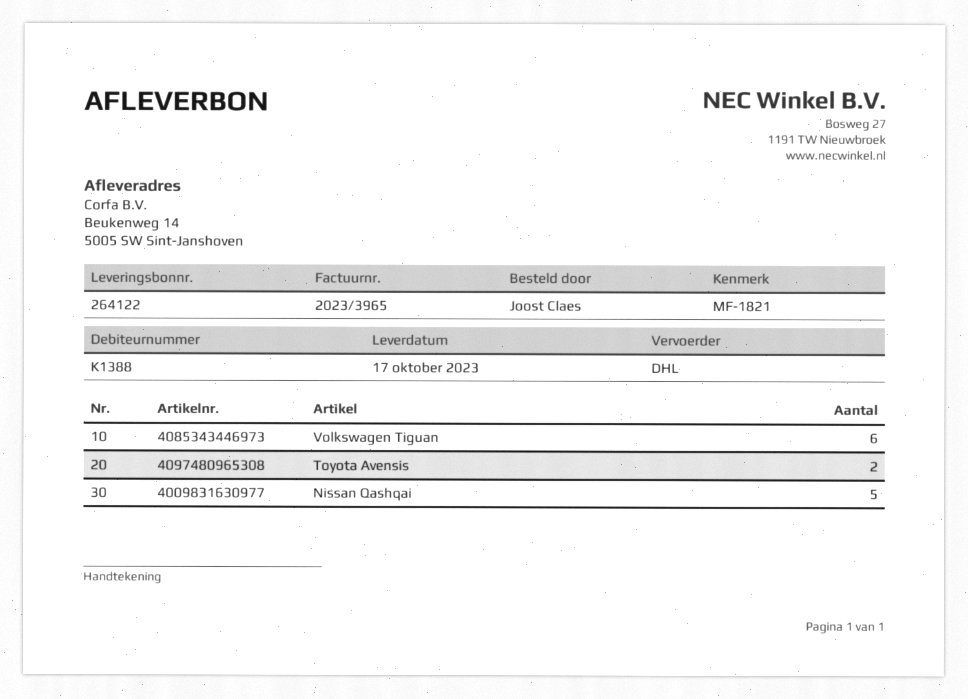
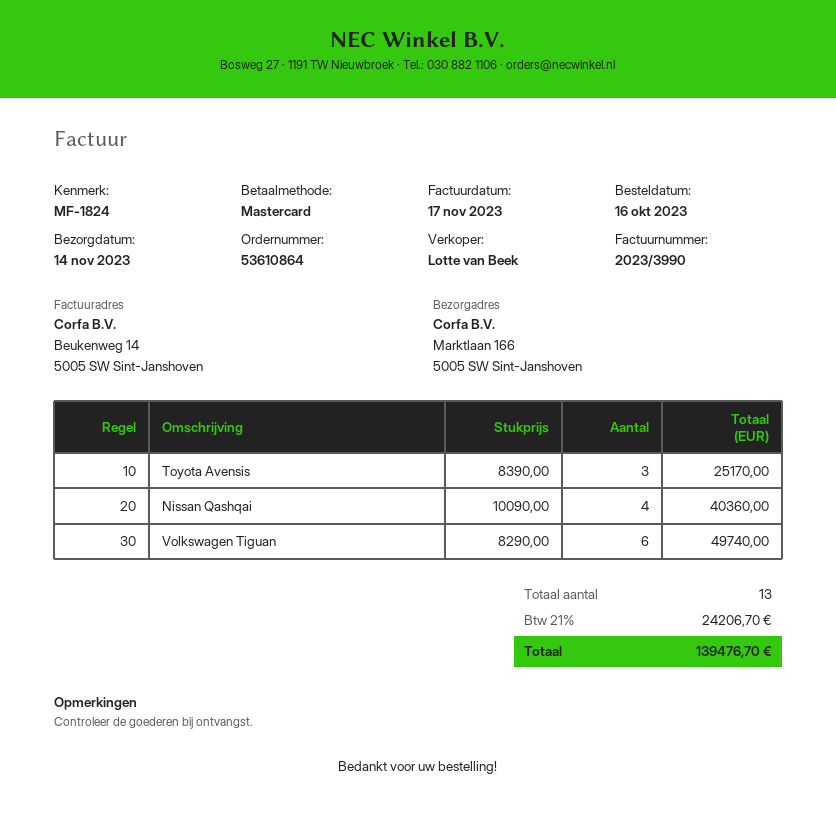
delivery date: 2023-10-17 -> 2023-11-14
invoice number: 2023/3965 -> 2023/3990
reference: MF-1821 -> MF-1824
ship to: Beukenweg 14, 5005 SW Sint-Janshoven -> Marktlaan 166, 5005 SW Sint-Janshoven
Toyota Avensis: 2 -> 3
Nissan Qashqai: 5 -> 4

